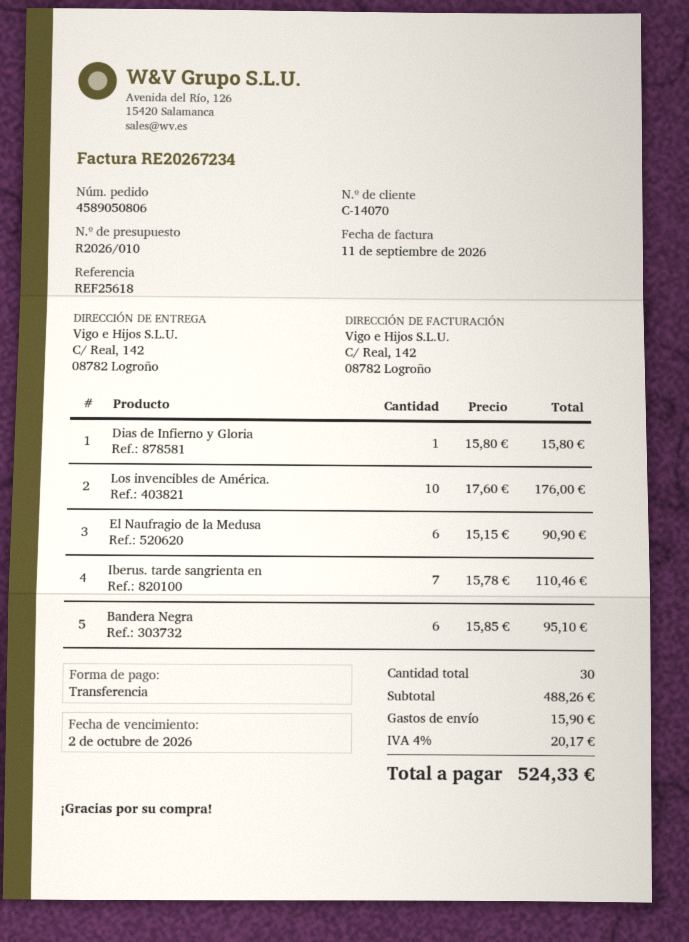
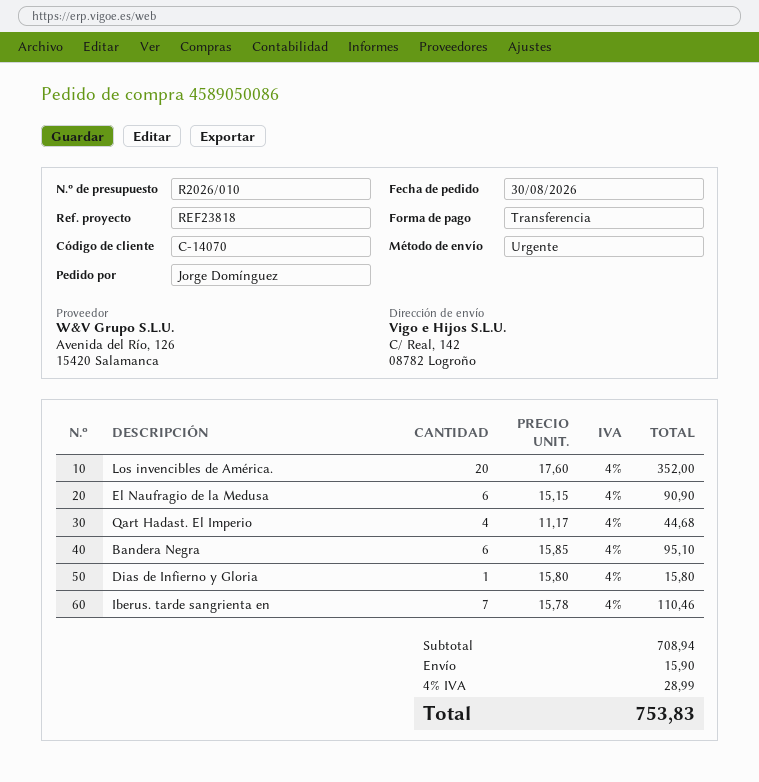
order number: 4589050806 -> 4589050086
reference: REF25618 -> REF23818
Los invencibles de América.: 10 x 17.60 = 176.00 -> 20 x 17.60 = 352.00
Qart Hadast. El Imperio: none -> 4 x 11.17 = 44.68
subtotal: 488.26 -> 708.94
tax: 4% = 20.17 -> 4% = 28.99
total: 524.33 -> 753.83

